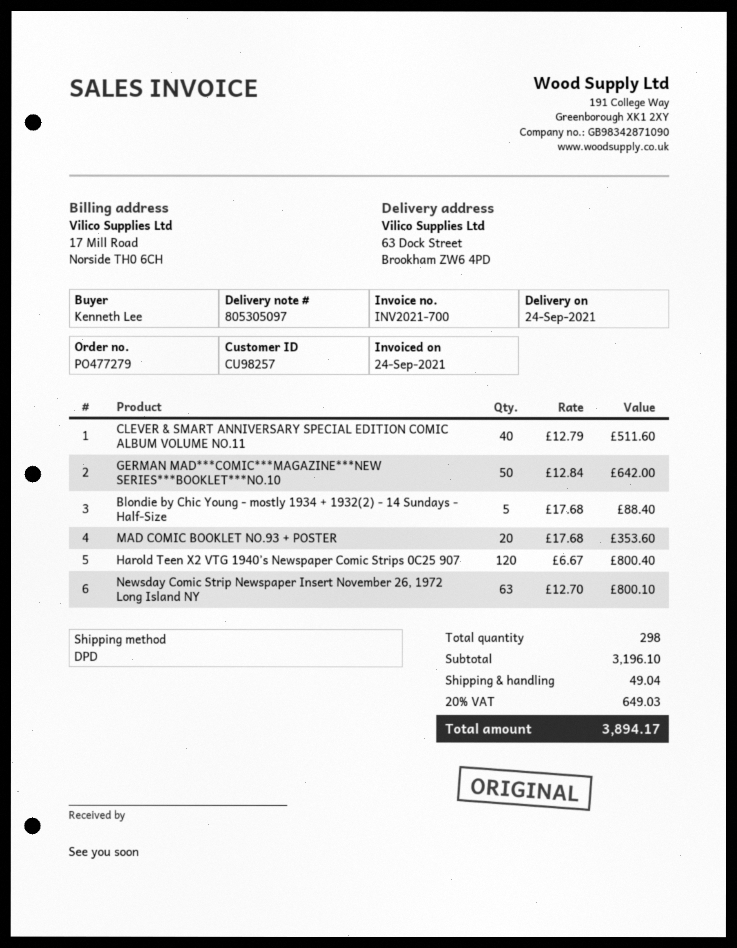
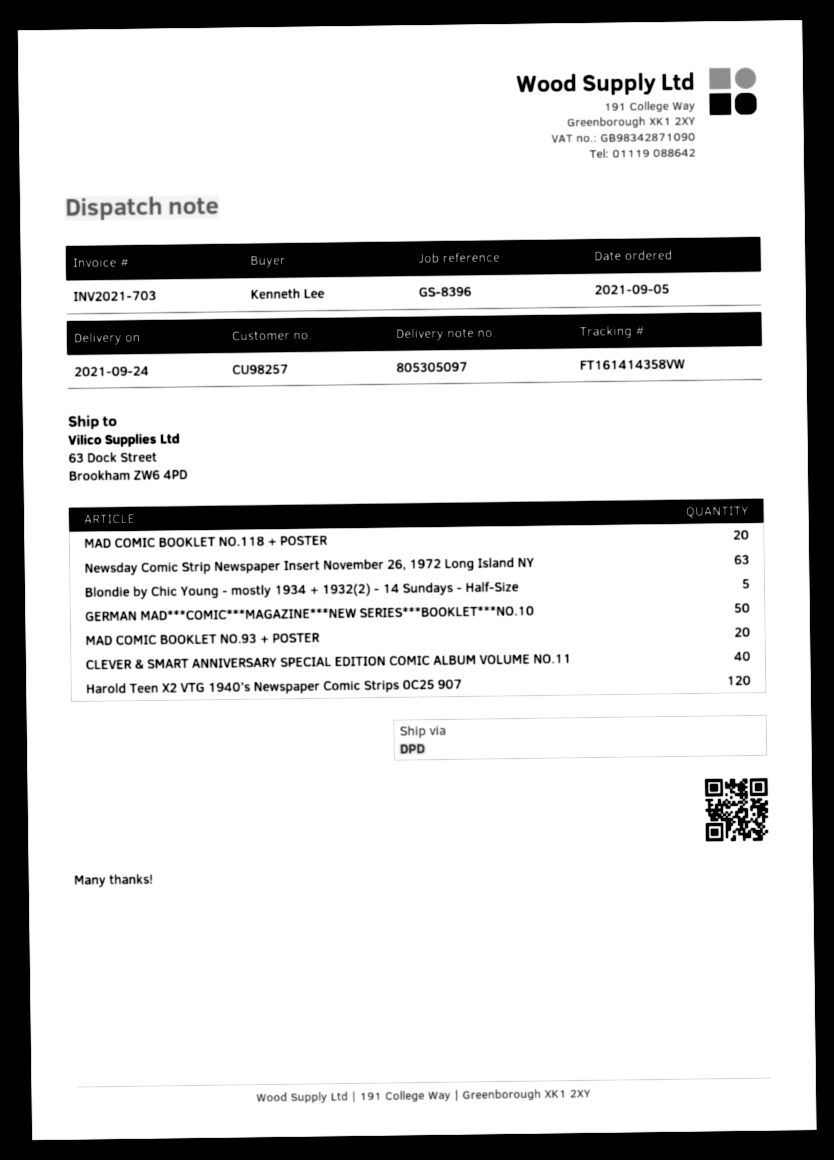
invoice number: INV2021-700 -> INV2021-703
MAD COMIC BOOKLET NO.118 + POSTER: none -> 20

